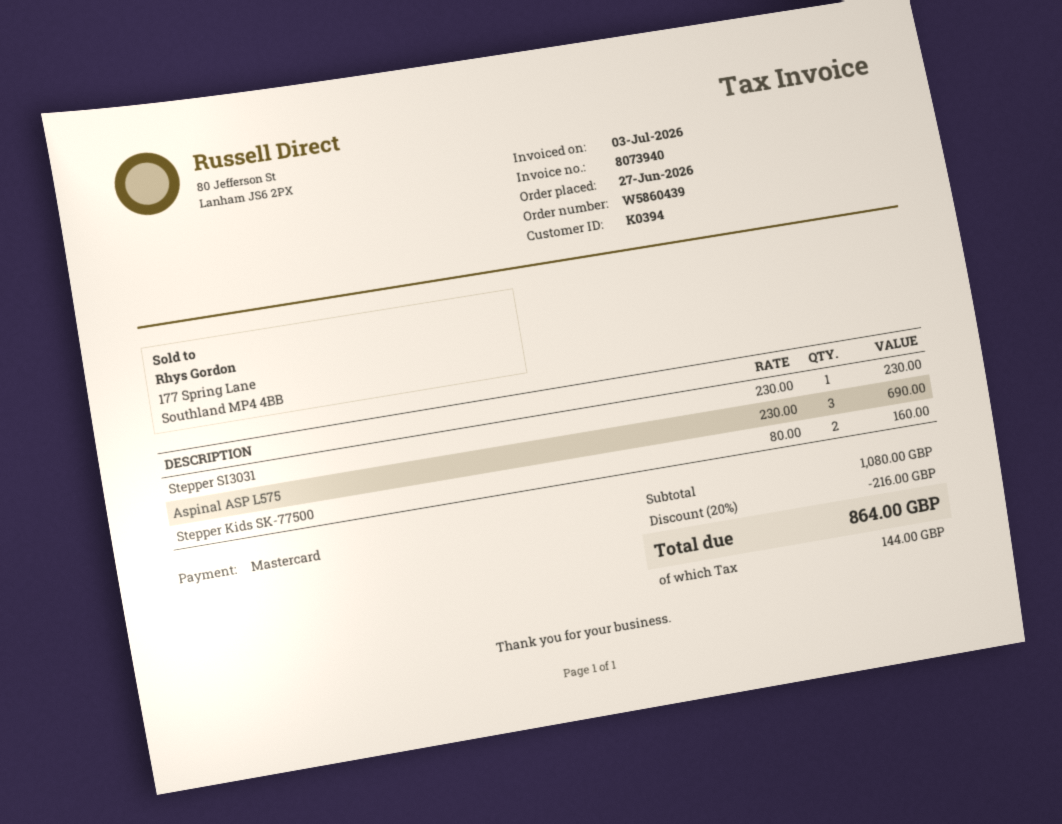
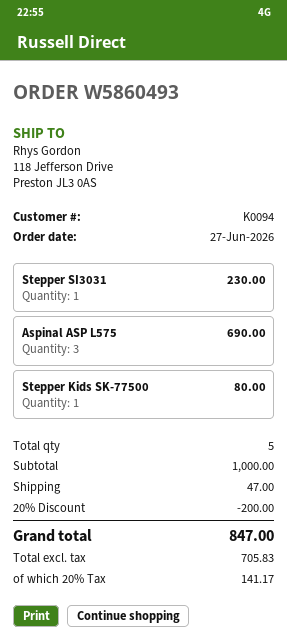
order number: W5860439 -> W5860493
customer number: K0394 -> K0094
Stepper Kids SK-77500: 2 for 160.00 -> 1 for 80.00
subtotal: 1080.00 -> 1000.00
discount: 20% = 216.00 -> 20% = 200.00
shipping: none -> 47.00
tax: 144.00 -> 141.17
total: 864.00 -> 847.00

